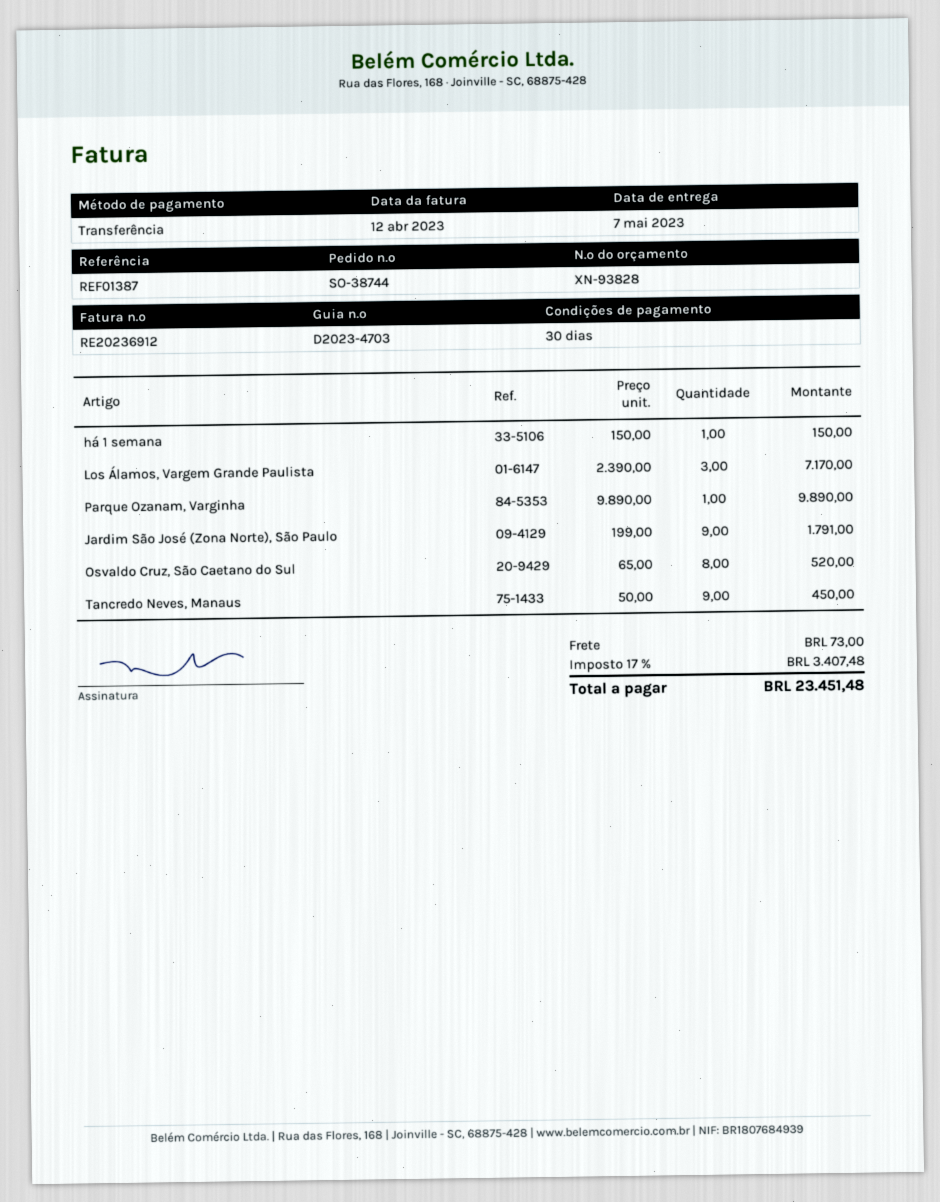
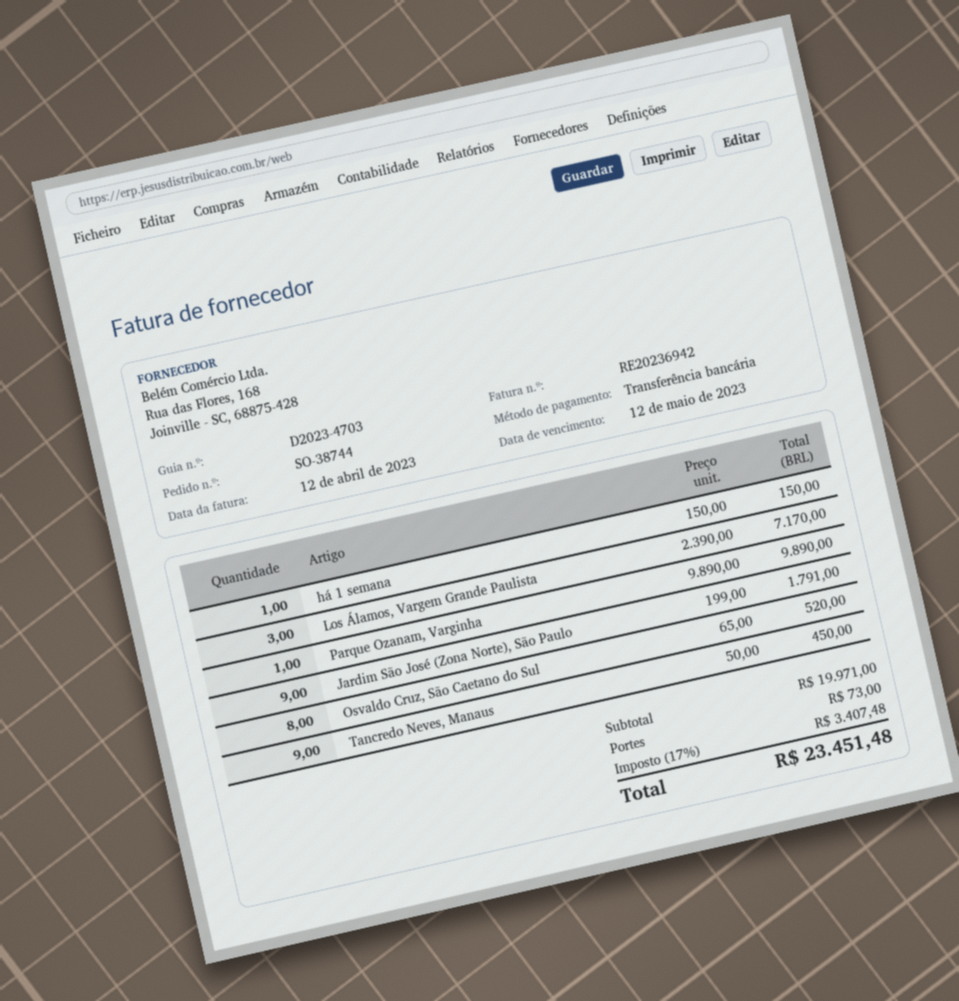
invoice number: RE20236912 -> RE20236942

